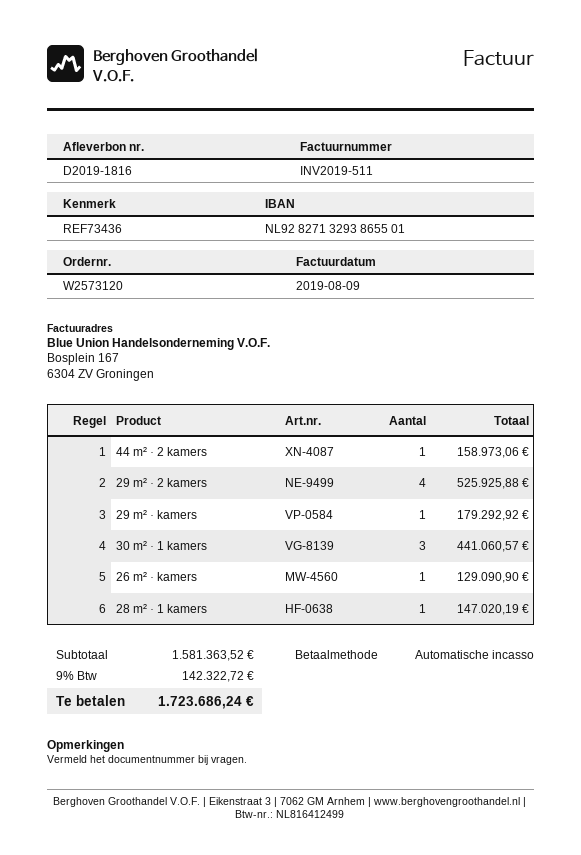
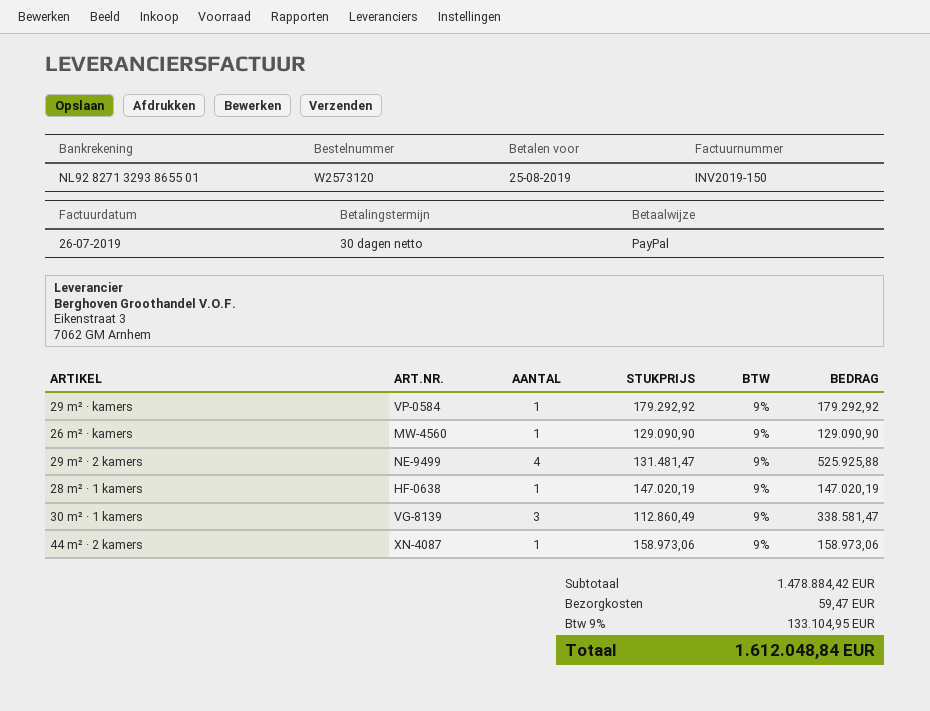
invoice number: INV2019-511 -> INV2019-150
invoice date: 2019-08-09 -> 2019-07-26
payment method: direct debit -> PayPal
30 m² · 1 kamers: 3 for 441060.57 -> 3 for 338581.47
subtotal: 1581363.52 -> 1478884.42
shipping: none -> 59.47
tax: 9% = 142322.72 -> 9% = 133104.95
total: 1723686.24 -> 1612048.84

